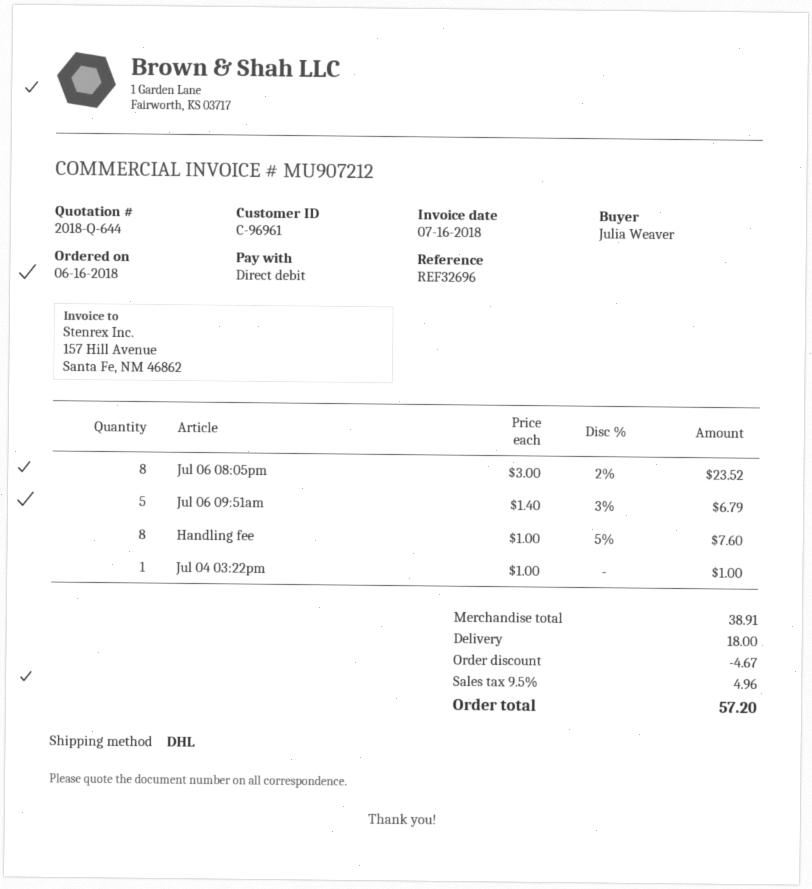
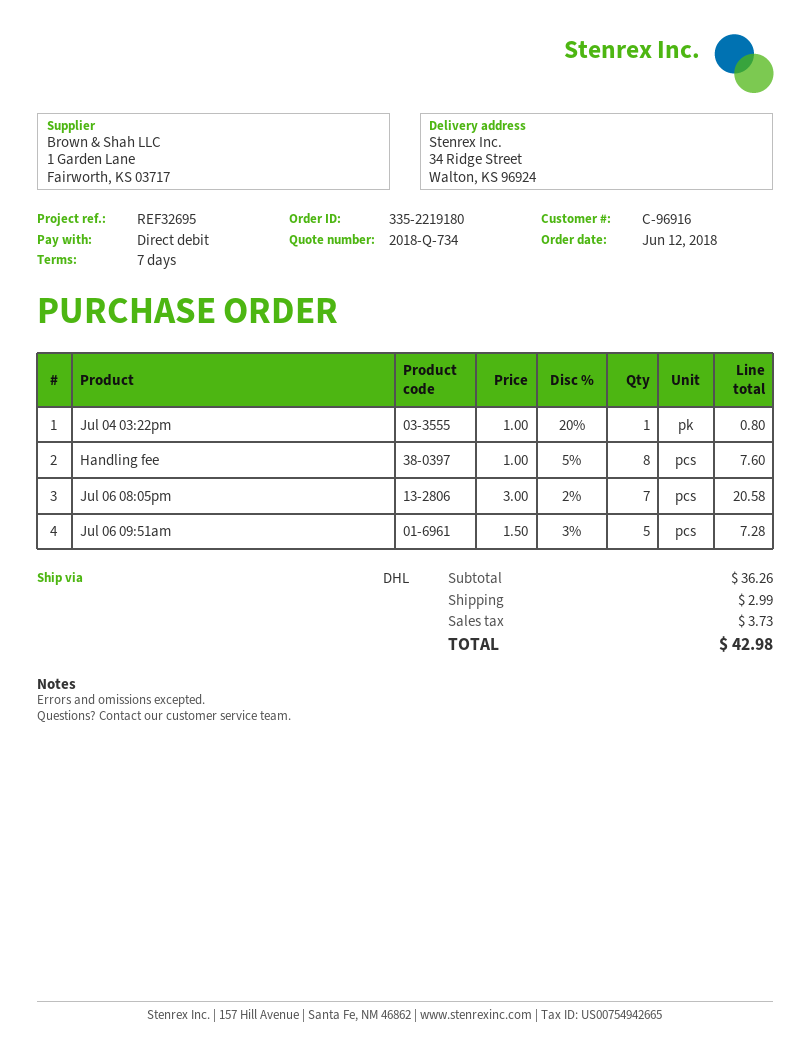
quote number: 2018-Q-644 -> 2018-Q-734
order date: 2018-06-16 -> 2018-06-12
customer number: C-96961 -> C-96916
reference: REF32696 -> REF32695
Jul 06 08:05pm: 8 x 3.00 - 2% = 23.52 -> 7 x 3.00 - 2% = 20.58
Jul 06 09:51am: 5 x 1.40 - 3% = 6.79 -> 5 x 1.50 - 3% = 7.28
Jul 04 03:22pm: 1 x 1.00 = 1.00 -> 1 x 1.00 - 20% = 0.80
subtotal: 38.91 -> 36.26
discount: 4.67 -> none
shipping: 18.00 -> 2.99
tax: 4.96 -> 3.73
total: 57.20 -> 42.98

